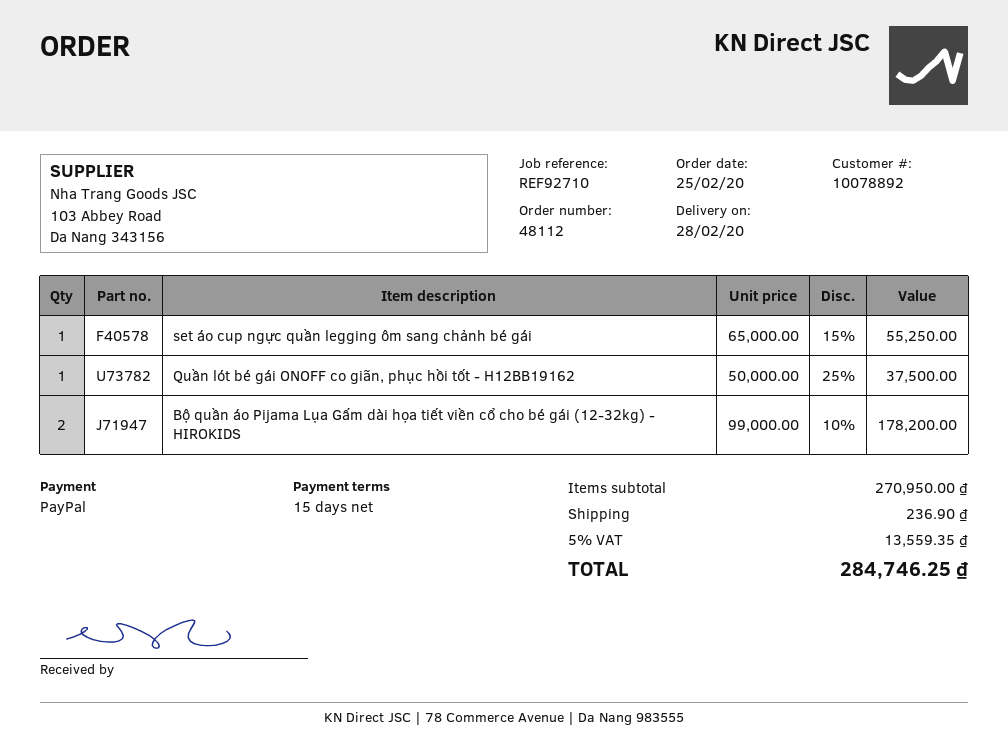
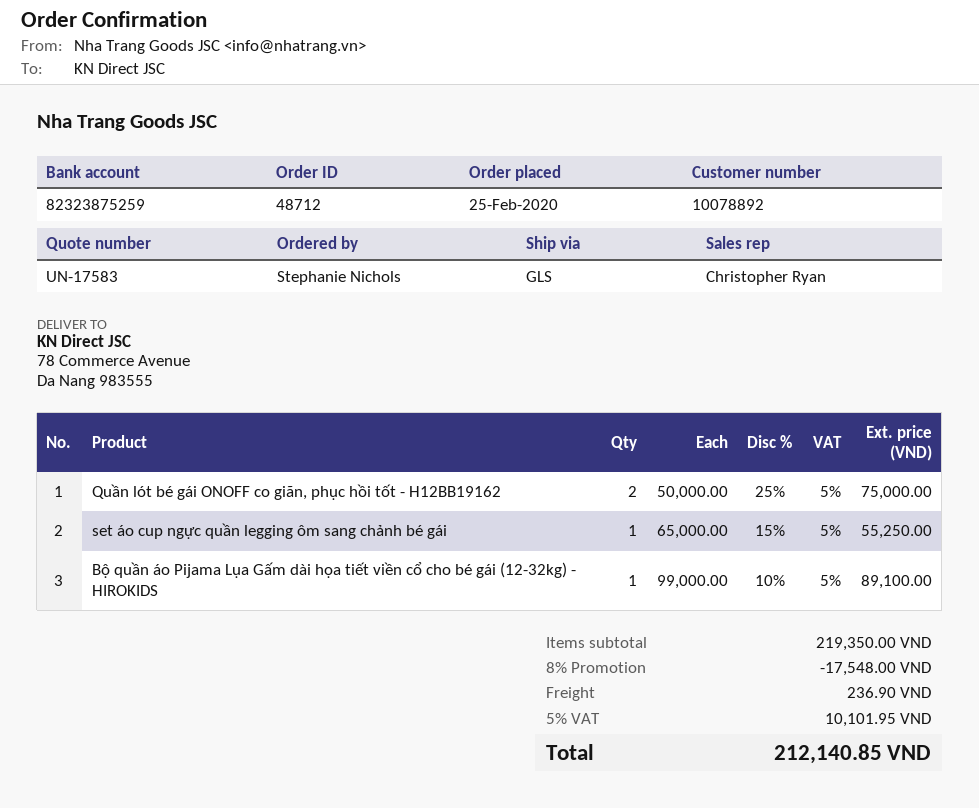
order number: 48112 -> 48712
Quần lót bé gái ONOFF co giãn, phục hồi tốt - H12BB19162: 1 x 50000.00 - 25% = 37500.00 -> 2 x 50000.00 - 25% = 75000.00
Bộ quần áo Pijama Lụa Gấm dài họa tiết viền cổ cho bé gái (12-32kg) - HIROKIDS: 2 x 99000.00 - 10% = 178200.00 -> 1 x 99000.00 - 10% = 89100.00
subtotal: 270950.00 -> 219350.00
discount: none -> 8% = 17548.00
tax: 5% = 13559.35 -> 5% = 10101.95
total: 284746.25 -> 212140.85

